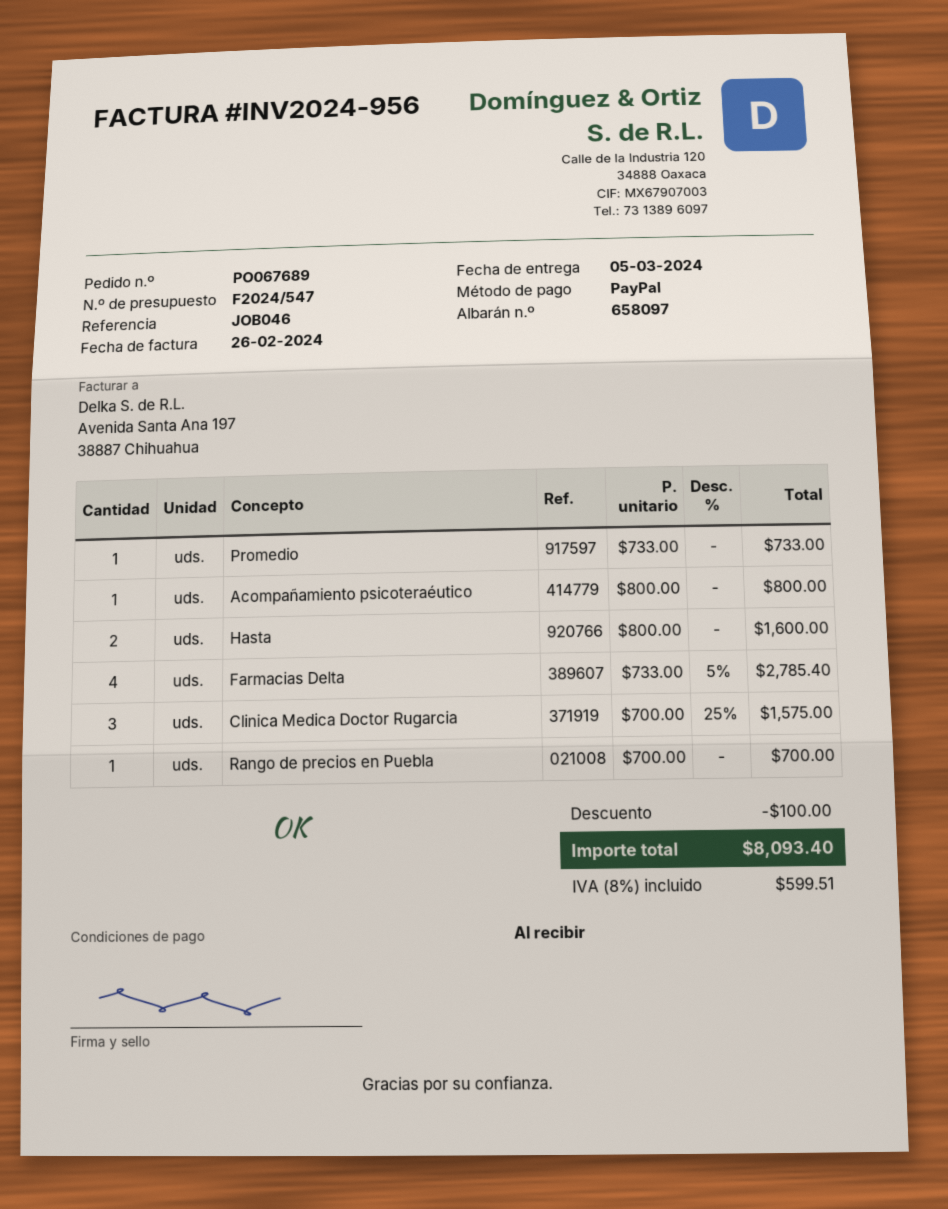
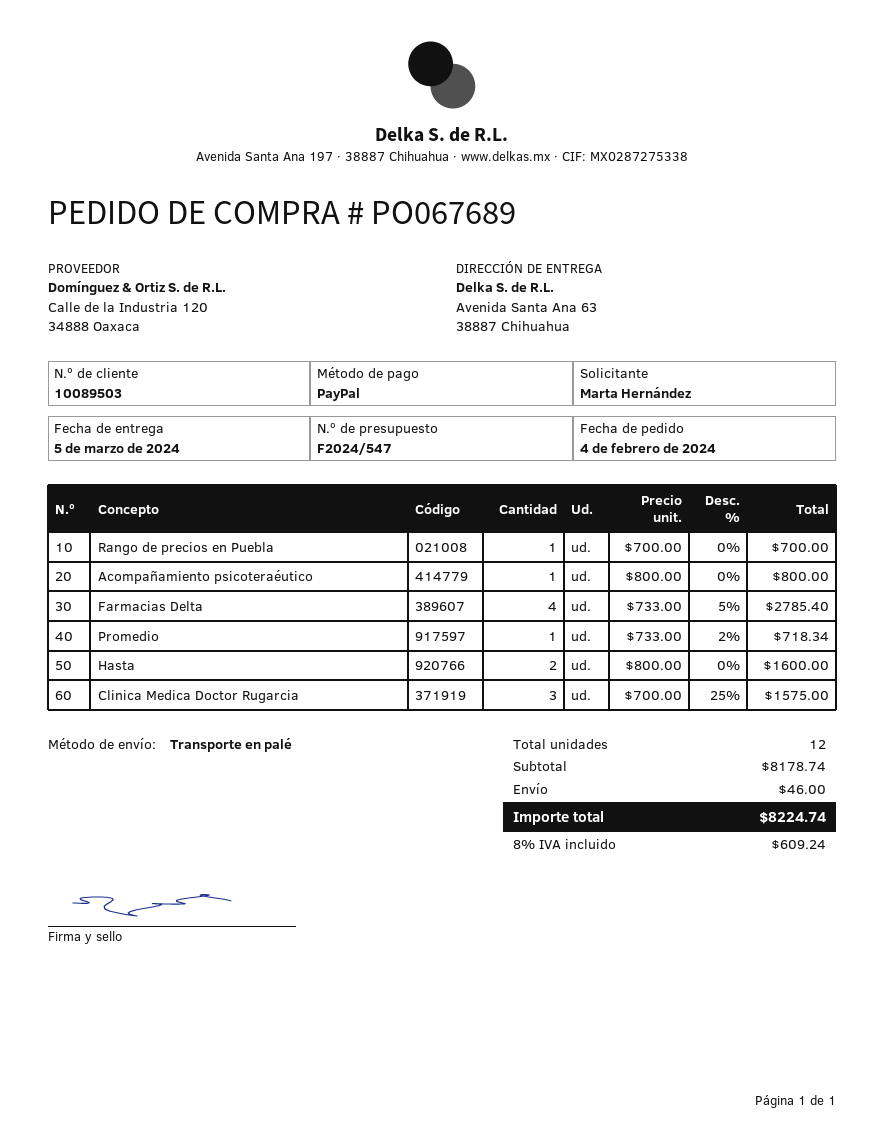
Promedio: 1 x 733.00 = 733.00 -> 1 x 733.00 - 2% = 718.34
discount: 100.00 -> none
shipping: none -> 46.00
tax: 8% = 599.51 -> 8% = 609.24
total: 8093.40 -> 8224.74

